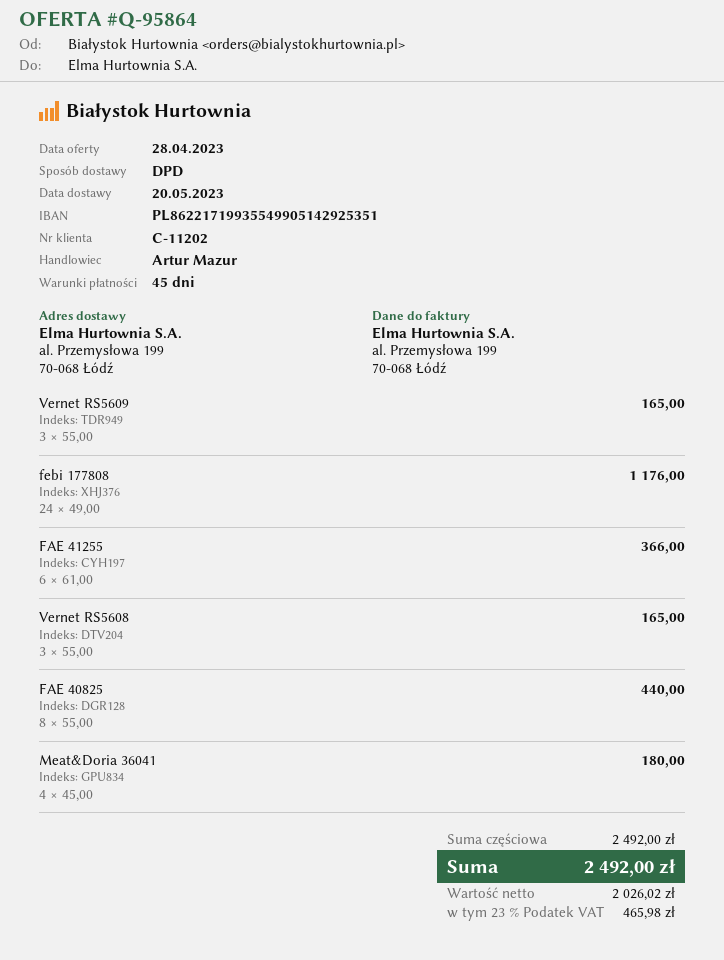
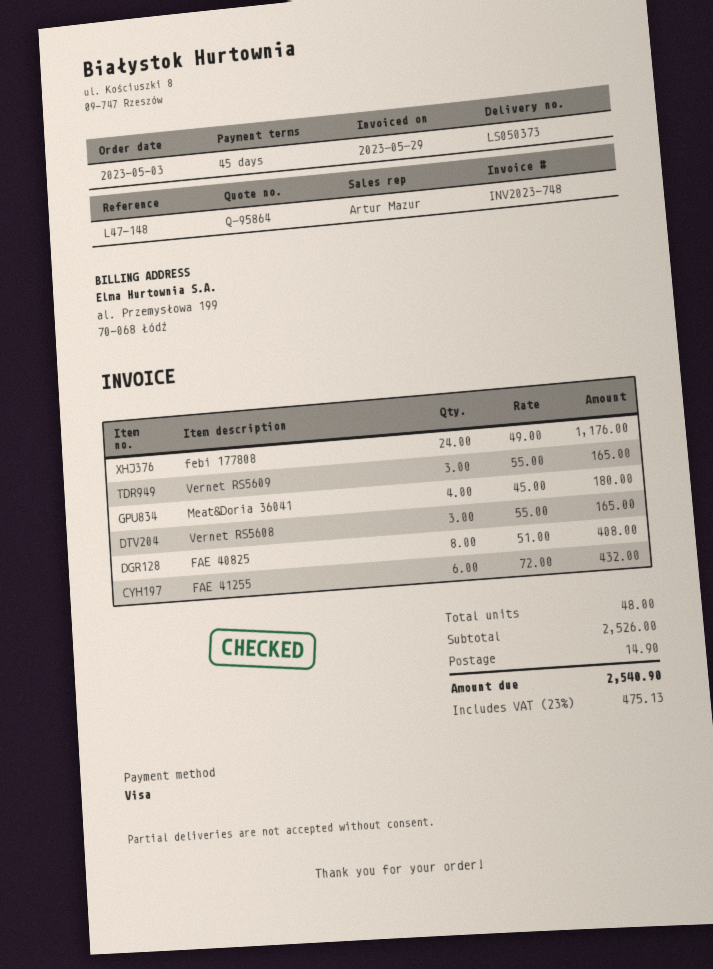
FAE 41255: 6 x 61.00 = 366.00 -> 6 x 72.00 = 432.00
FAE 40825: 8 x 55.00 = 440.00 -> 8 x 51.00 = 408.00
subtotal: 2492.00 -> 2526.00
shipping: none -> 14.90
tax: 23% = 465.98 -> 23% = 475.13
total: 2492.00 -> 2540.90

